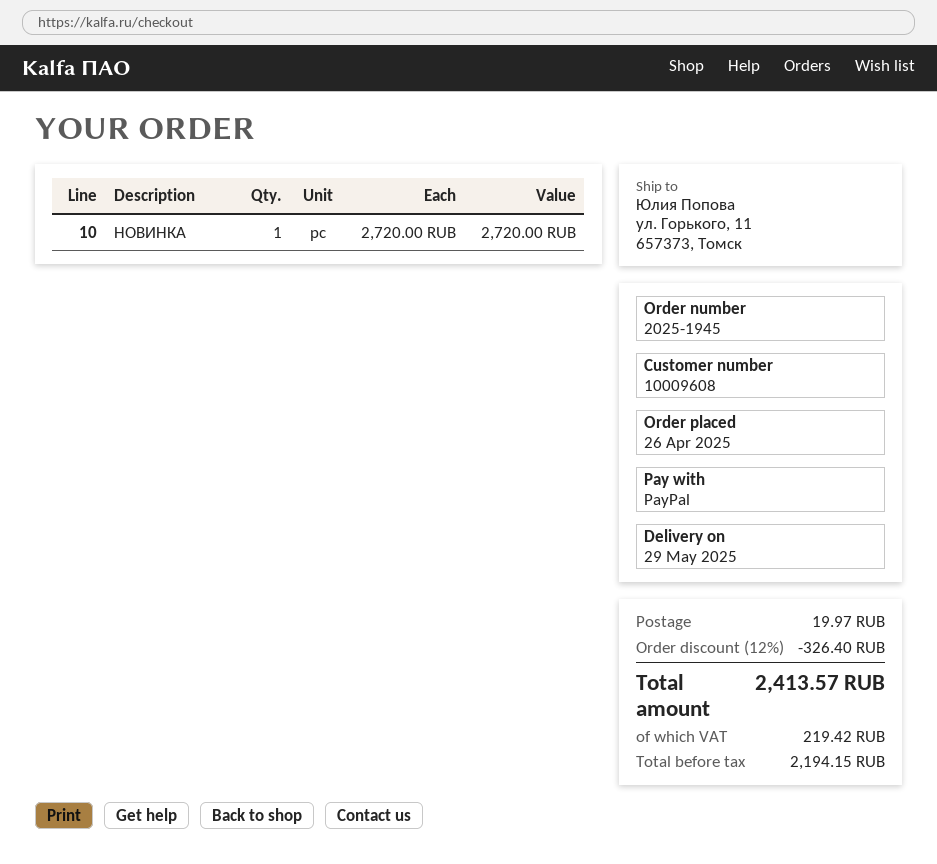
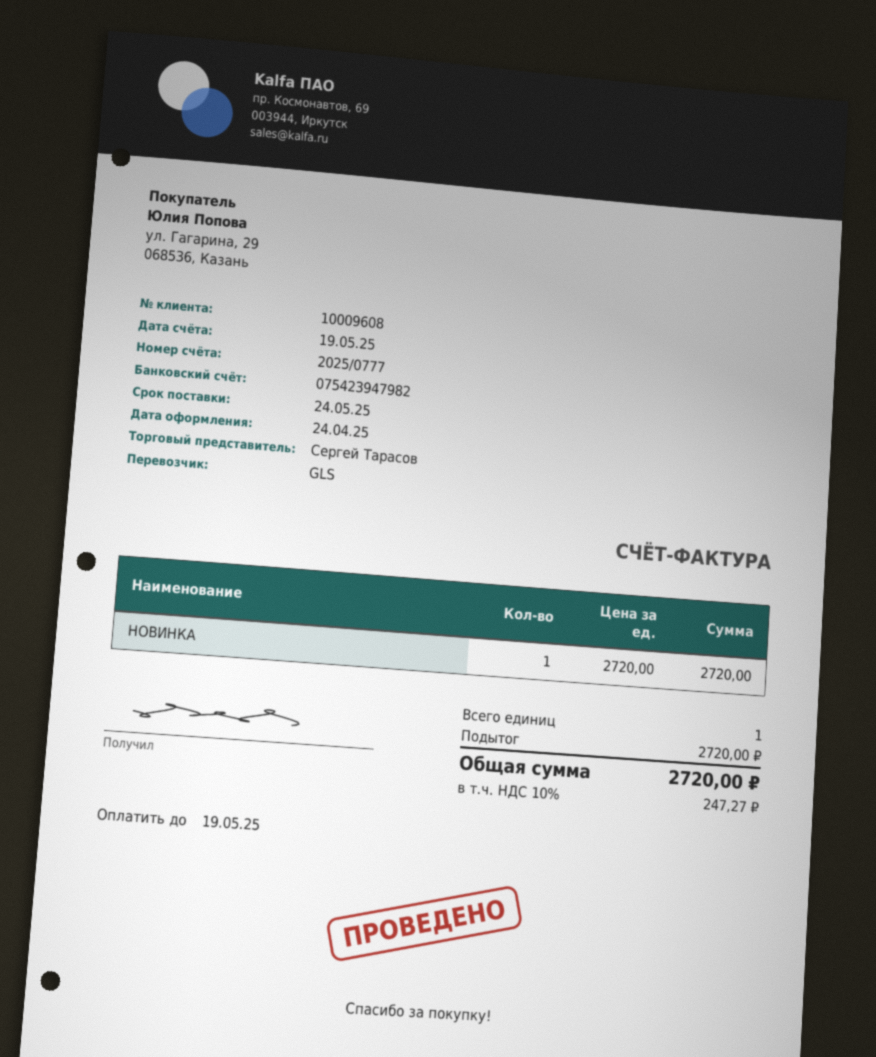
order date: 2025-04-26 -> 2025-04-24
delivery date: 2025-05-29 -> 2025-05-24
discount: 12% = 326.40 -> none
shipping: 19.97 -> none
tax: 219.42 -> 247.27
total: 2413.57 -> 2720.00

